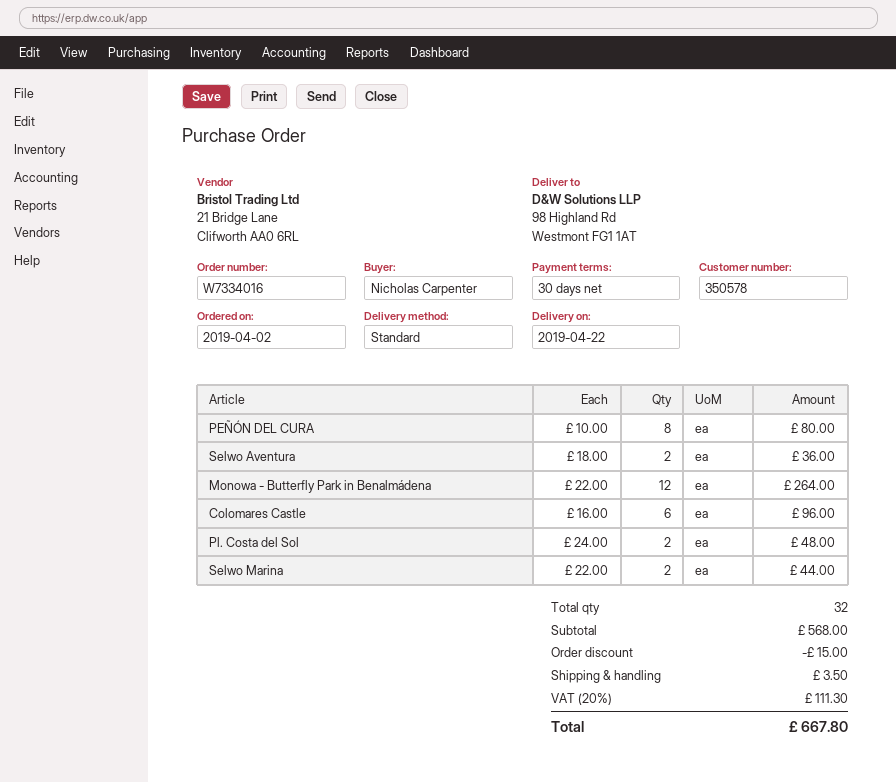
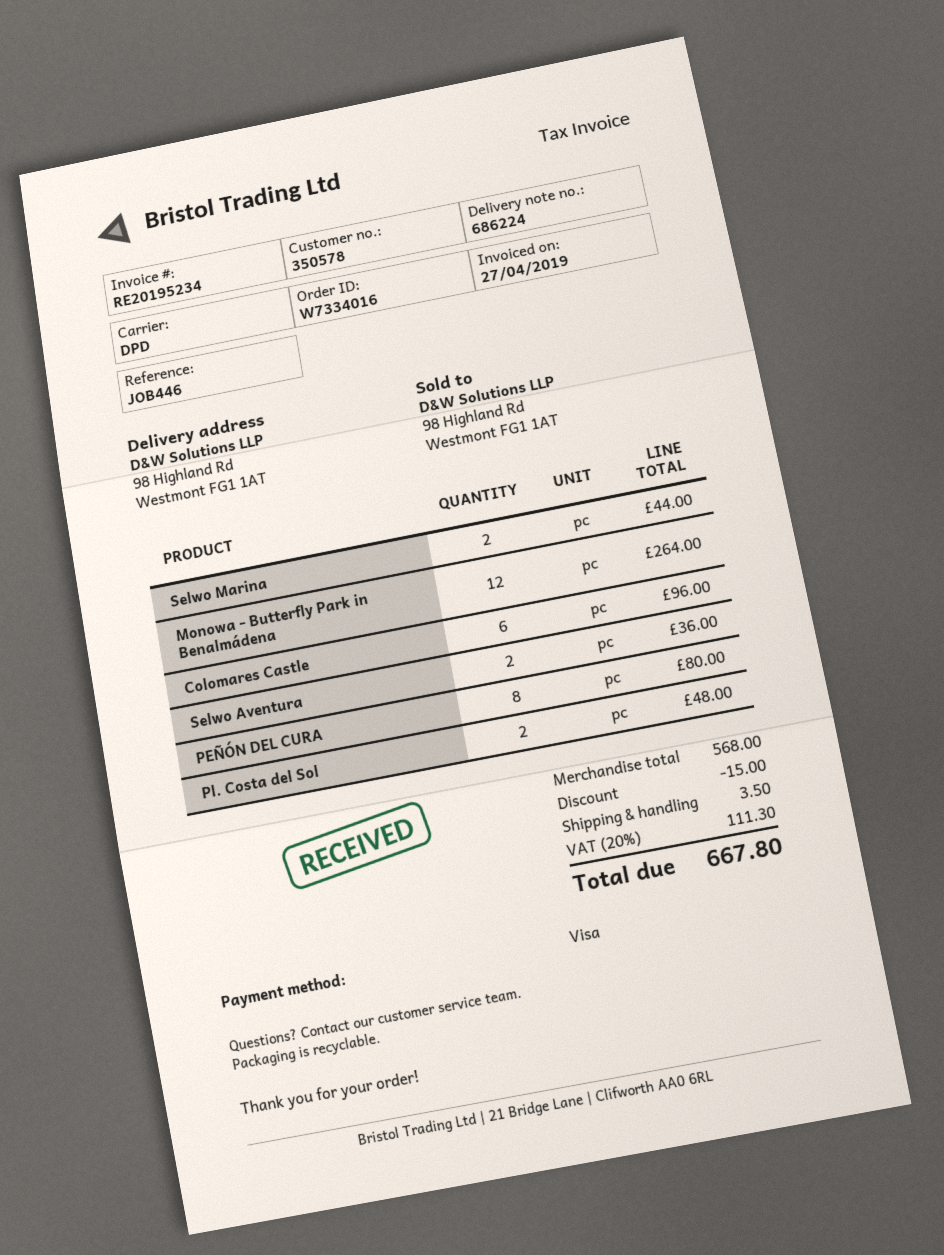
shipping method: standard -> DPD

